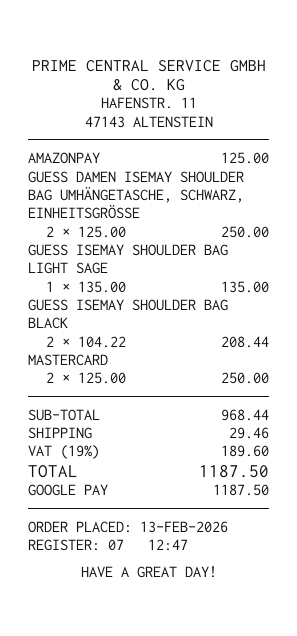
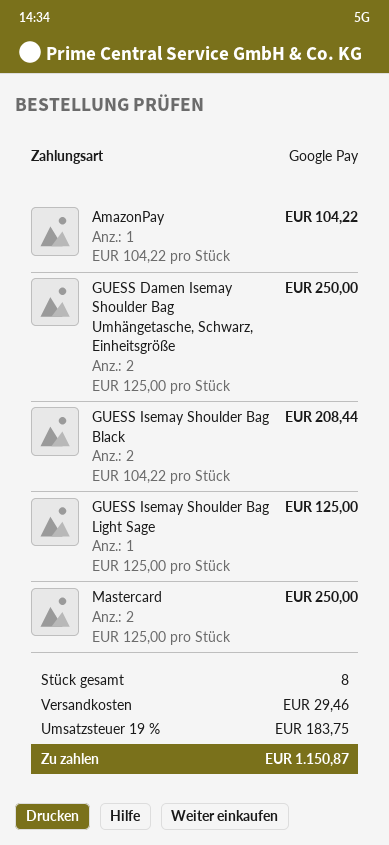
AMAZONPAY: 1 x 125.00 = 125.00 -> 1 x 104.22 = 104.22
GUESS ISEMAY SHOULDER BAG LIGHT SAGE: 1 x 135.00 = 135.00 -> 1 x 125.00 = 125.00
tax: 19% = 189.60 -> 19% = 183.75
total: 1187.50 -> 1150.87

